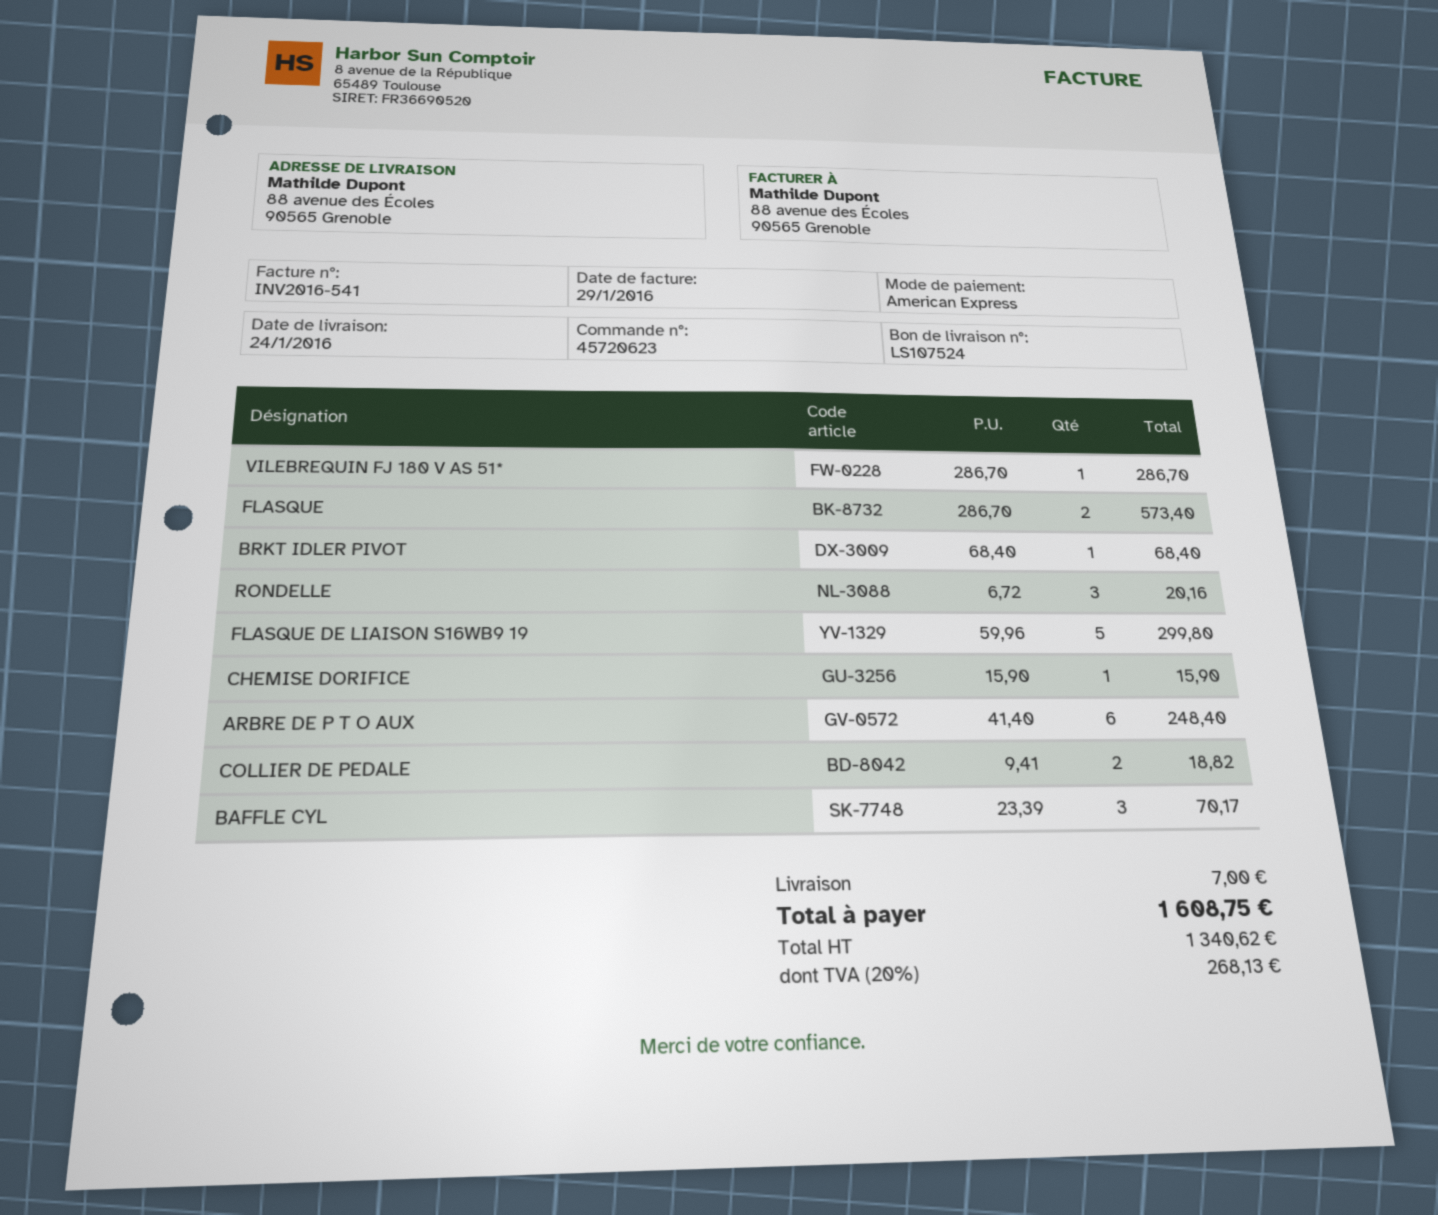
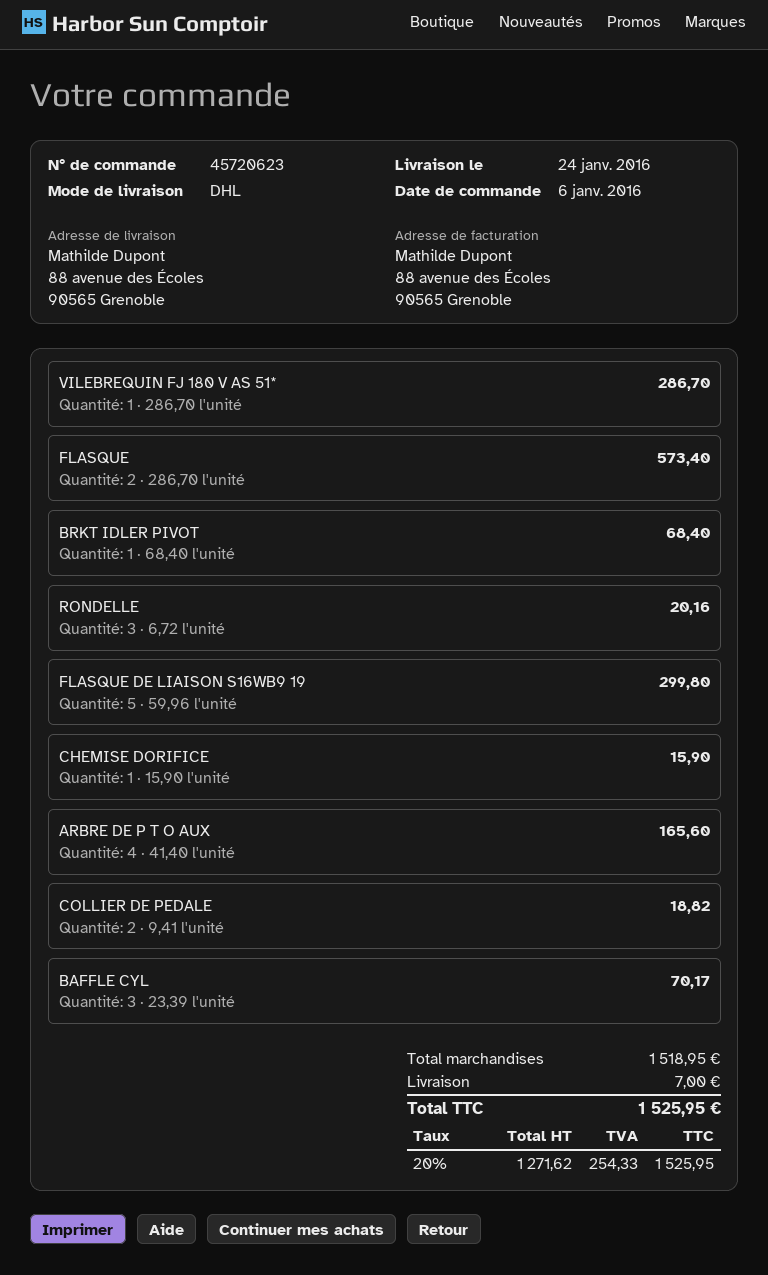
ARBRE DE P T O AUX: 6 x 41.40 = 248.40 -> 4 x 41.40 = 165.60
net: 1340.62 -> 1271.62
tax: 20% = 268.13 -> 20% = 254.33
total: 1608.75 -> 1525.95

